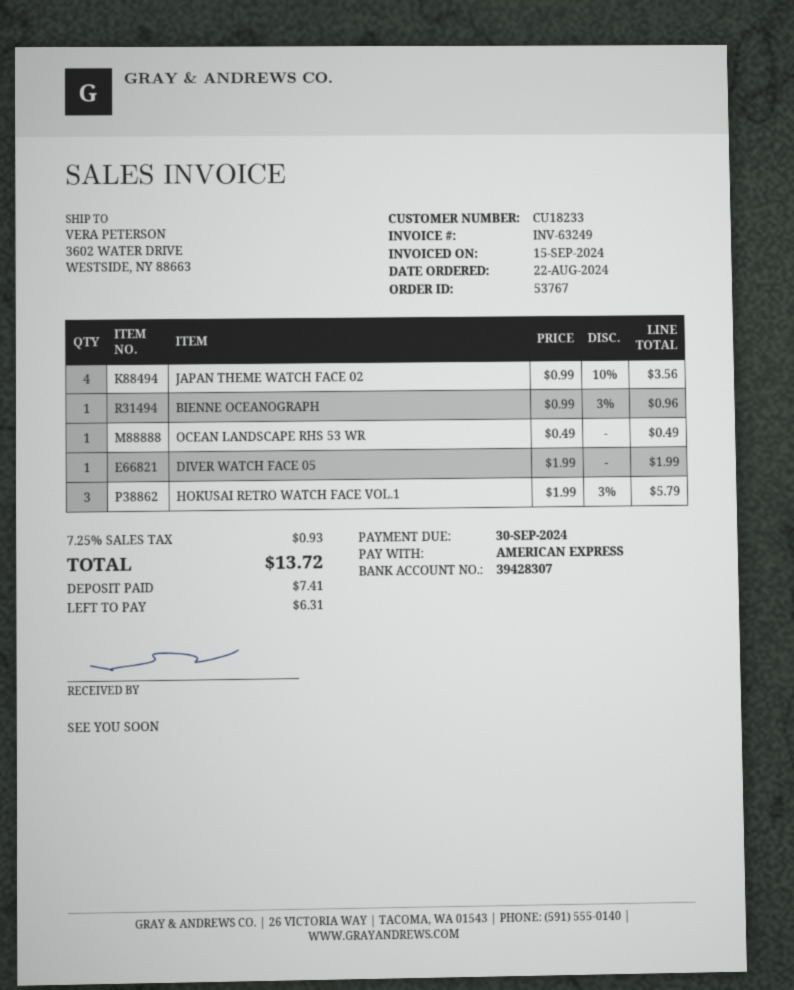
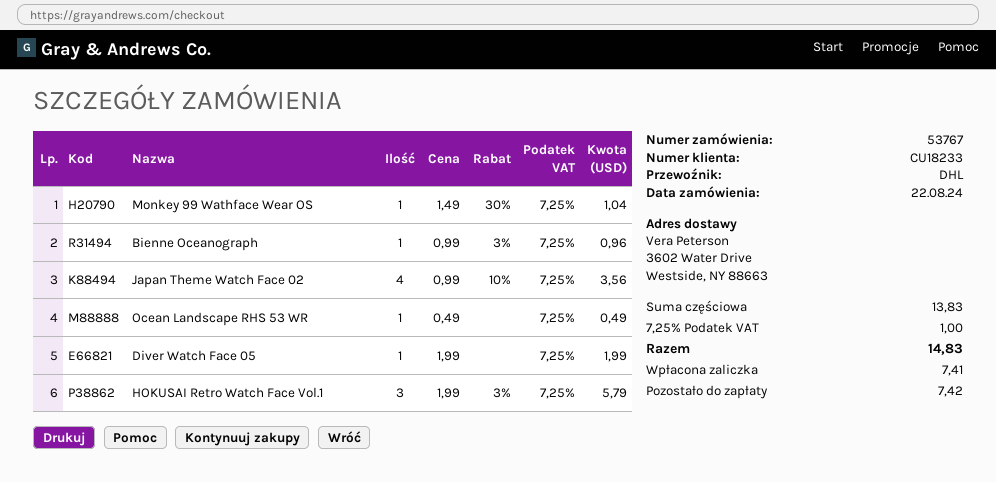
Monkey 99 Wathface Wear OS: none -> 1 x 1.49 - 30% = 1.04
tax: 7.25% = 0.93 -> 7.25% = 1.00
total: 13.72 -> 14.83
balance: 6.31 -> 7.42

